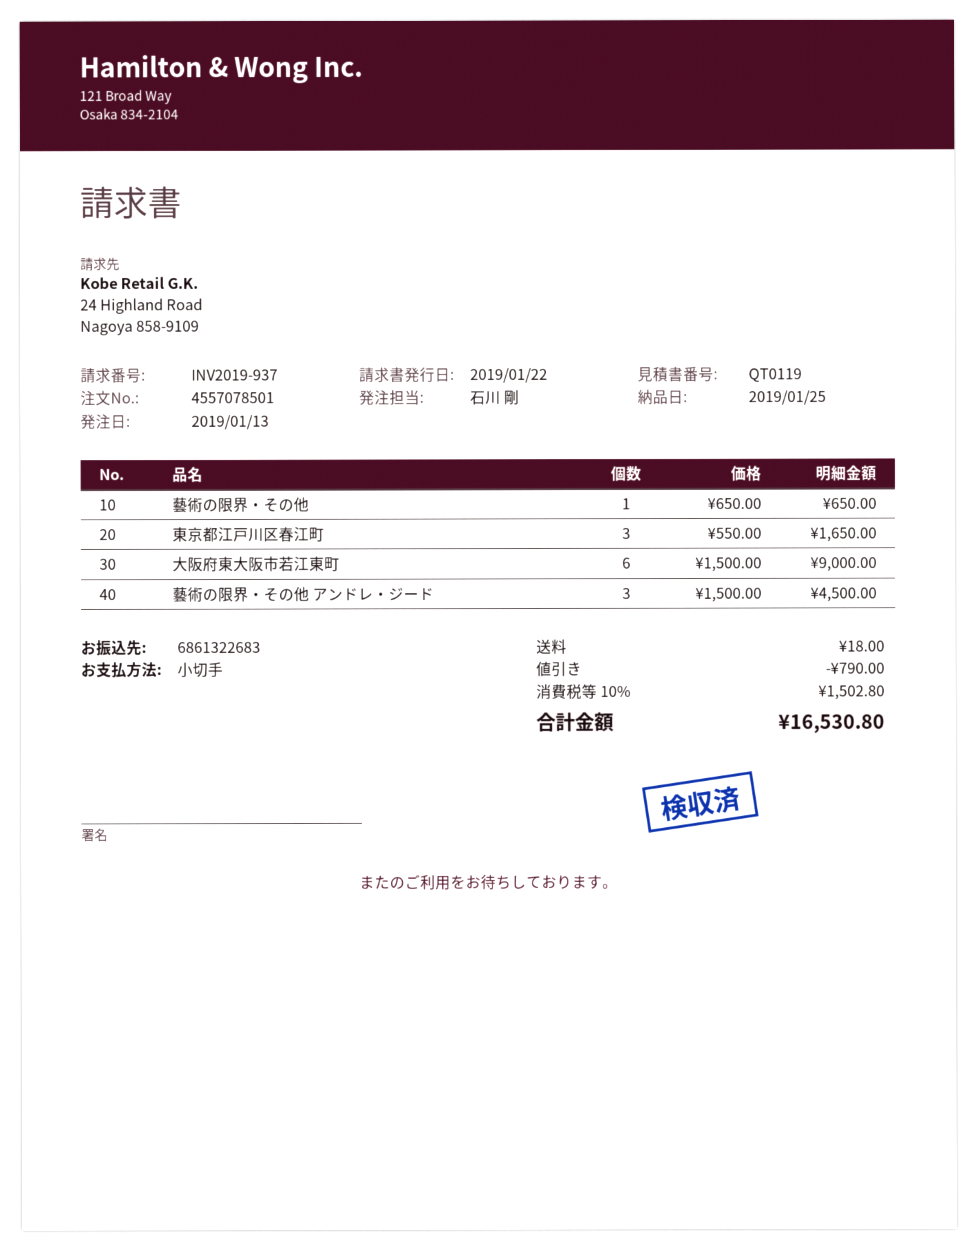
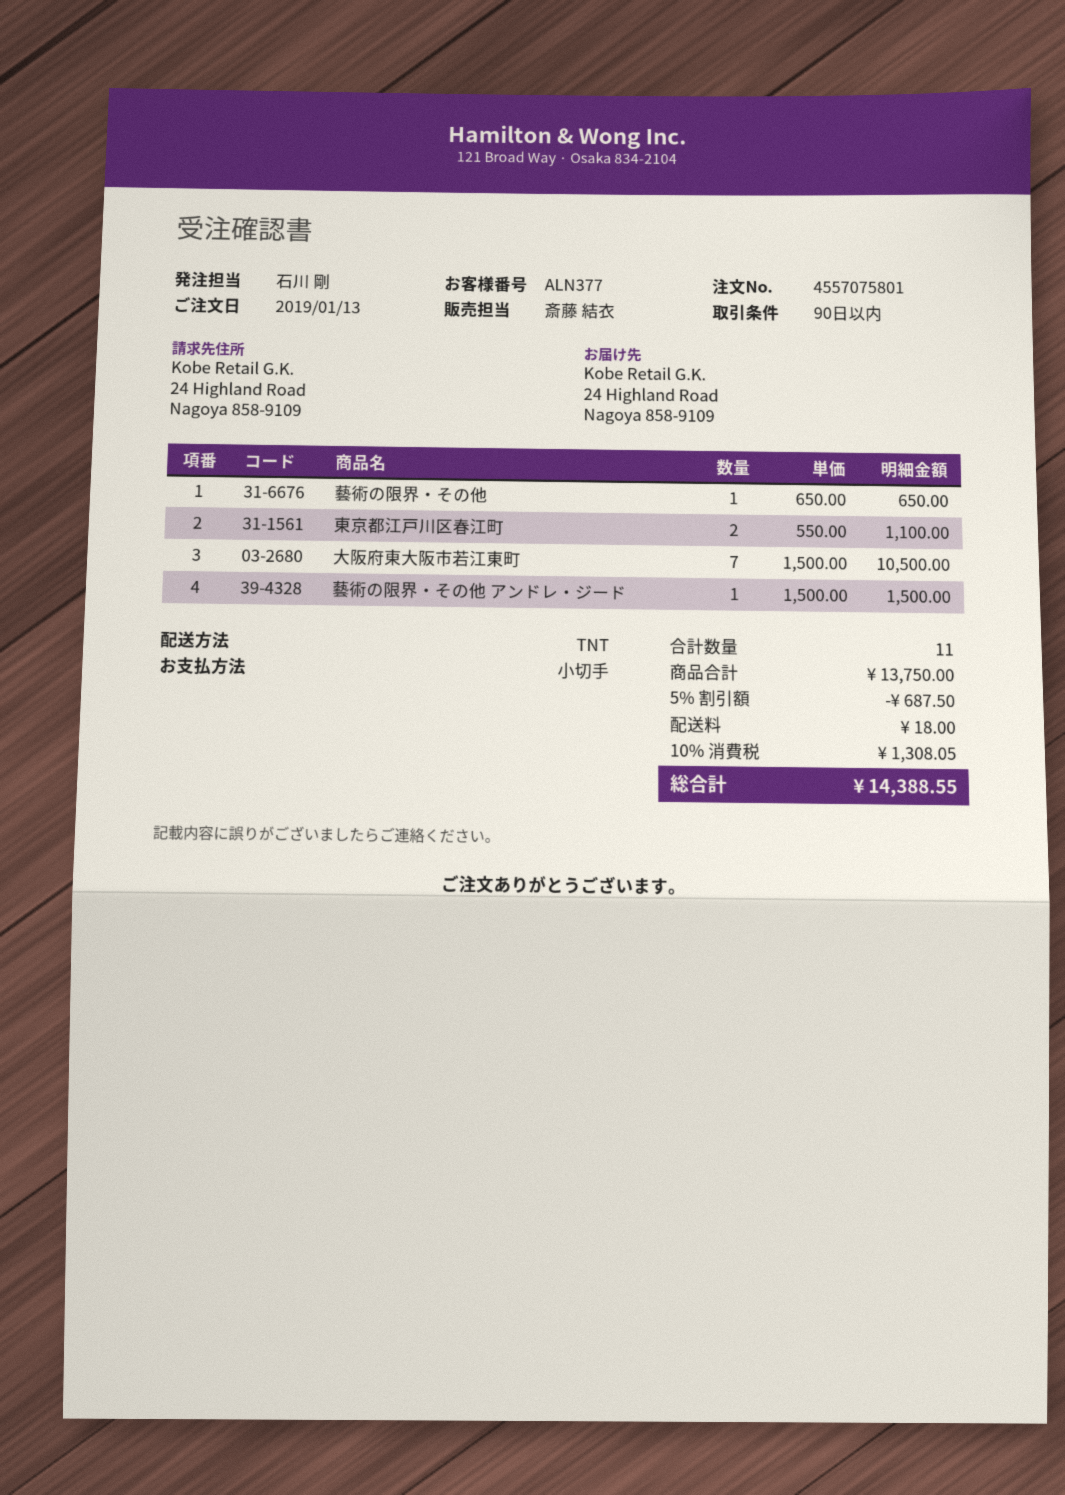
order number: 4557078501 -> 4557075801
東京都江戸川区春江町: 3 x 550.00 = 1650.00 -> 2 x 550.00 = 1100.00
大阪府東大阪市若江東町: 6 x 1500.00 = 9000.00 -> 7 x 1500.00 = 10500.00
藝術の限界・その他 アンドレ・ジード: 3 x 1500.00 = 4500.00 -> 1 x 1500.00 = 1500.00
discount: 790.00 -> 687.50
tax: 10% = 1502.80 -> 10% = 1308.05
total: 16530.80 -> 14388.55

